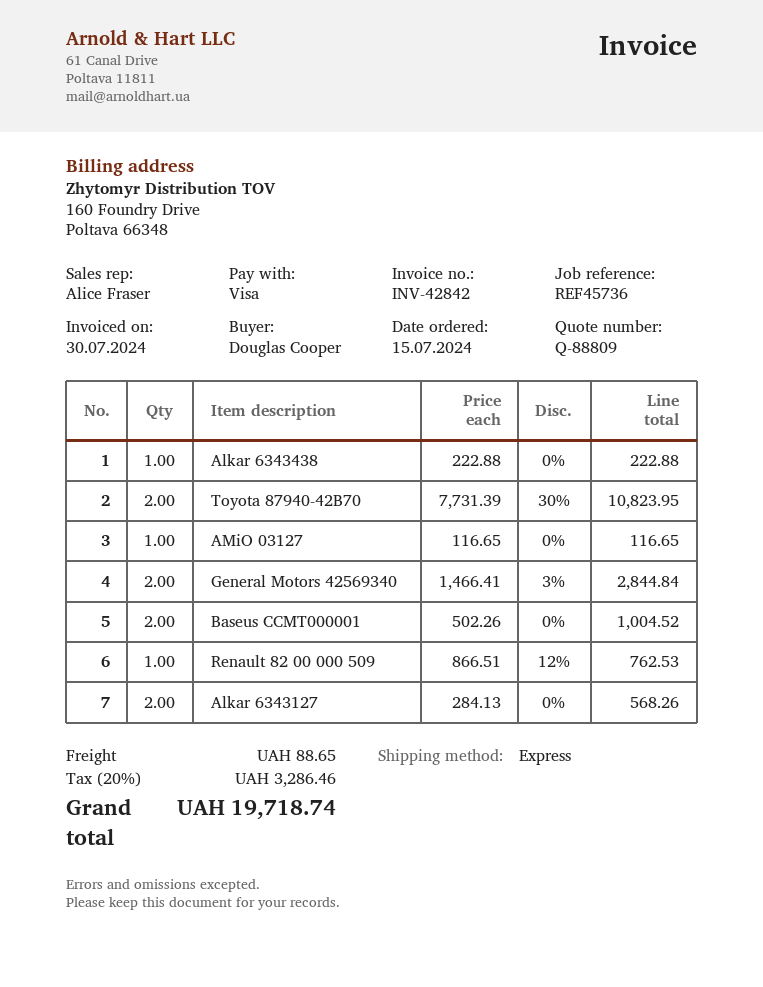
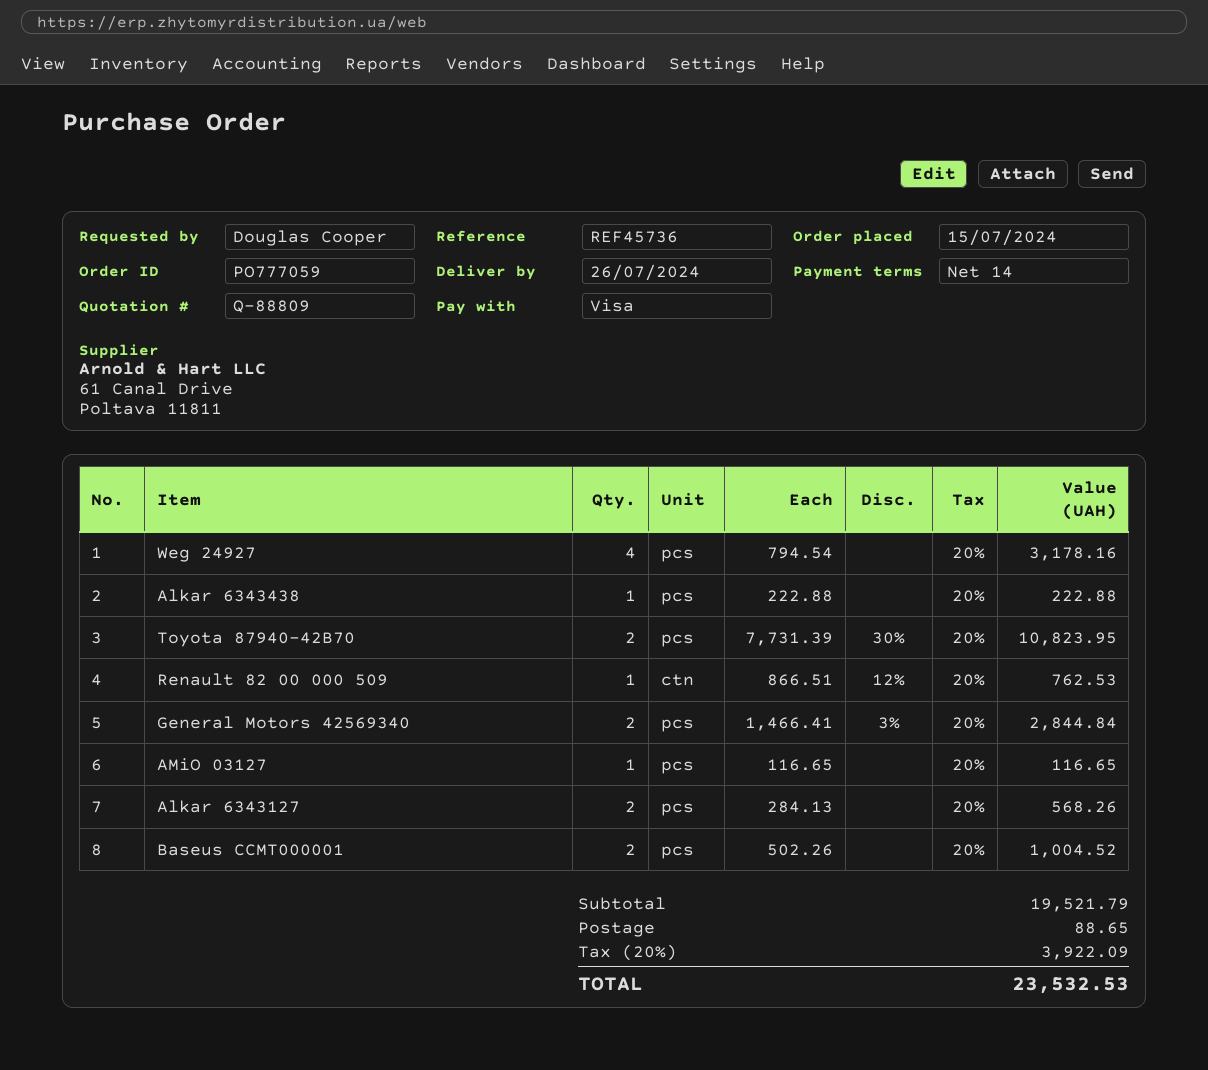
Weg 24927: none -> 4 x 794.54 = 3178.16
tax: 20% = 3286.46 -> 20% = 3922.09
total: 19718.74 -> 23532.53

